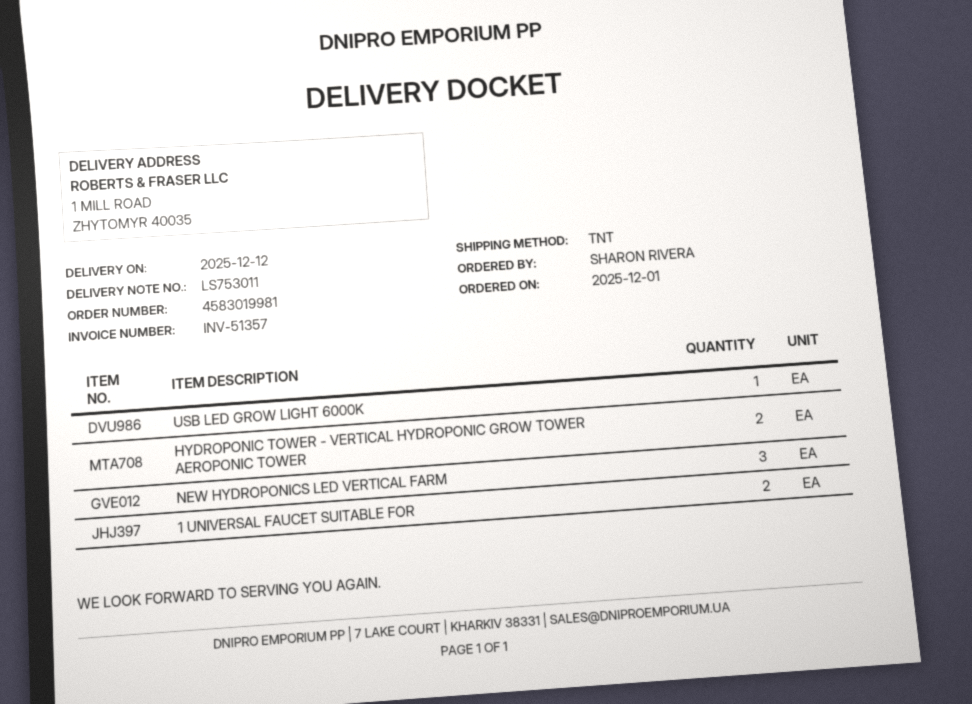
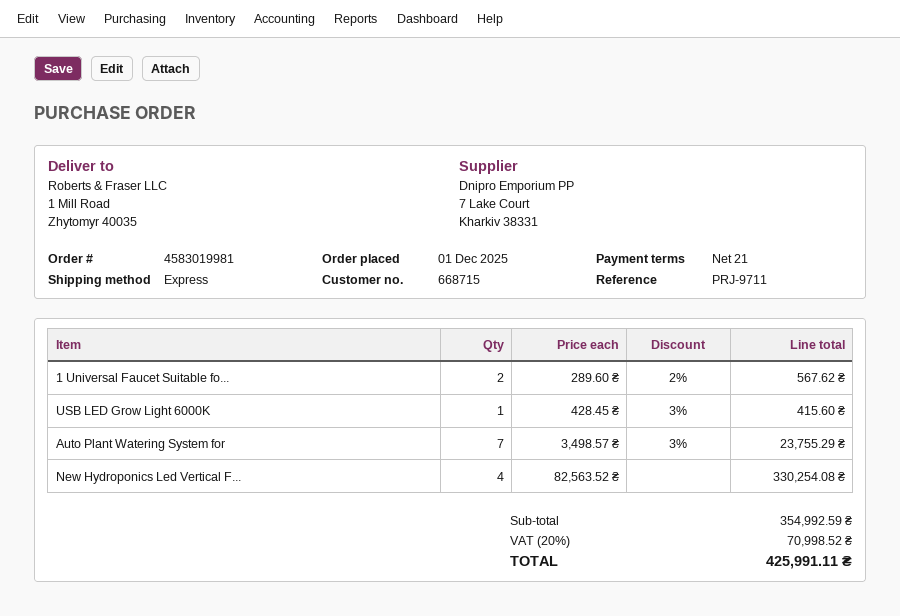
shipping method: TNT -> express
HYDROPONIC TOWER - VERTICAL HYDROPONIC GROW TOWER AEROPONIC TOWER: 2 -> none
NEW HYDROPONICS LED VERTICAL FARM: 3 -> 4
Auto Plant Watering System for: none -> 7

